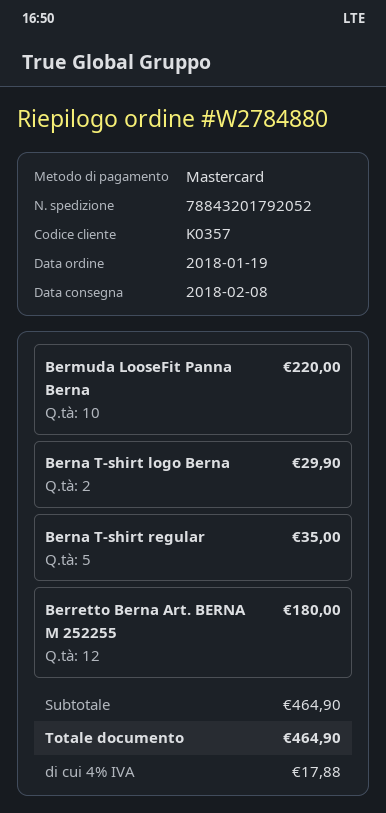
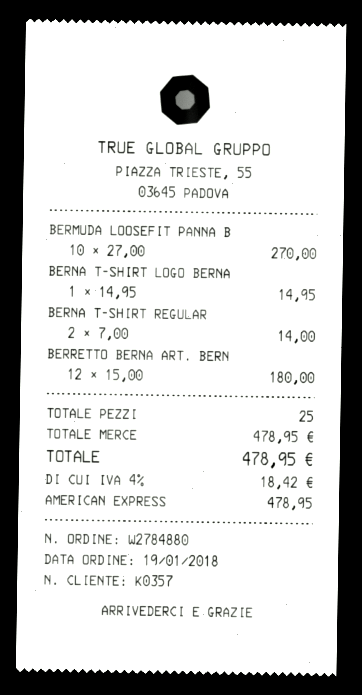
payment method: Mastercard -> American Express
Bermuda LooseFit Panna Berna: 10 for 220.00 -> 10 for 270.00
Berna T-shirt logo Berna: 2 for 29.90 -> 1 for 14.95
Berna T-shirt regular: 5 for 35.00 -> 2 for 14.00
subtotal: 464.90 -> 478.95
tax: 4% = 17.88 -> 4% = 18.42
total: 464.90 -> 478.95

